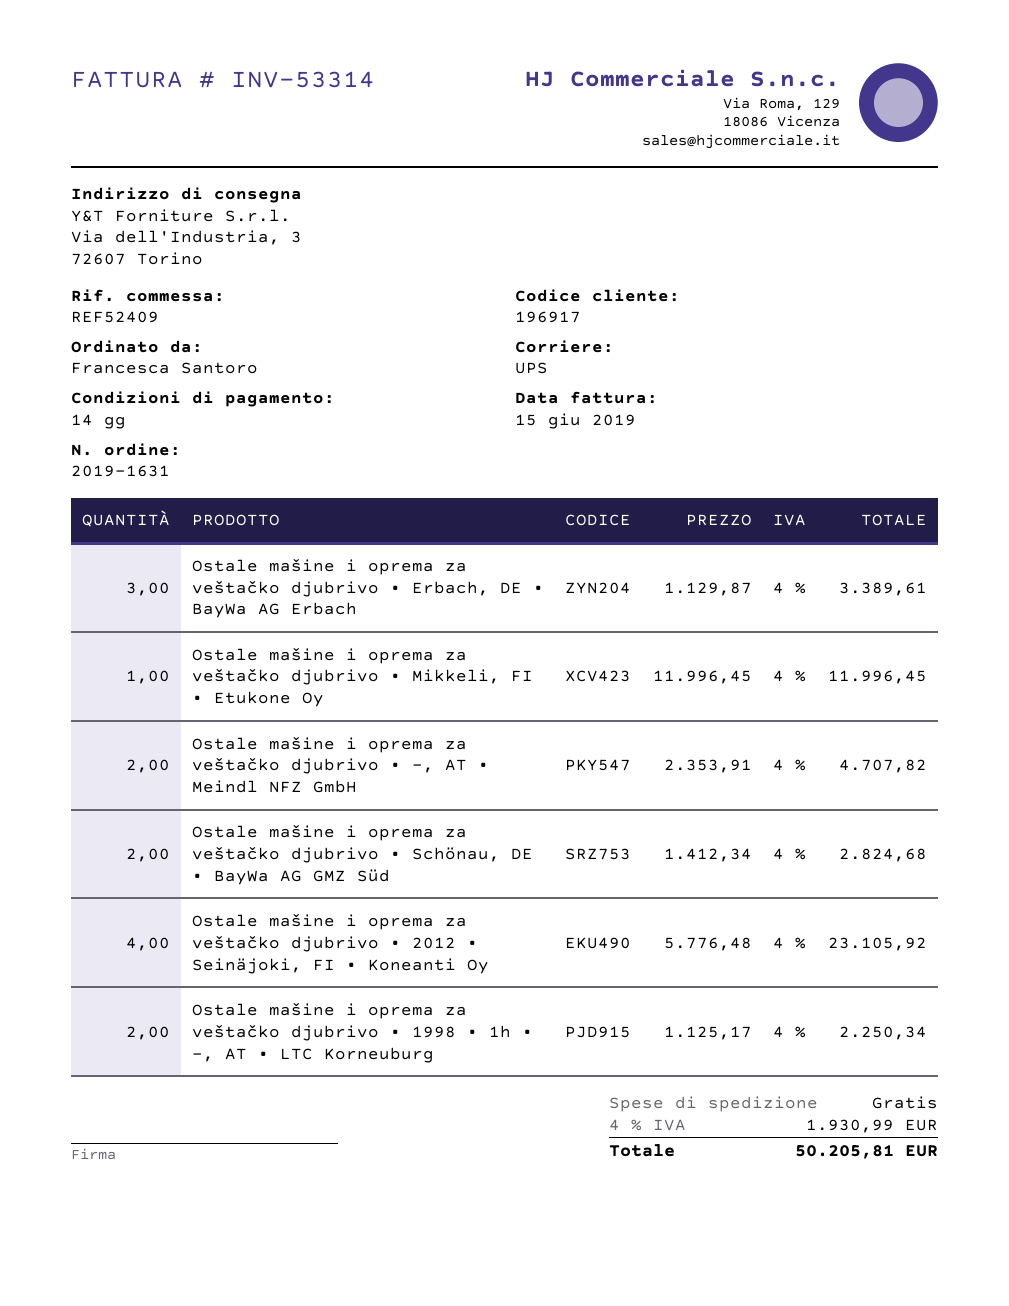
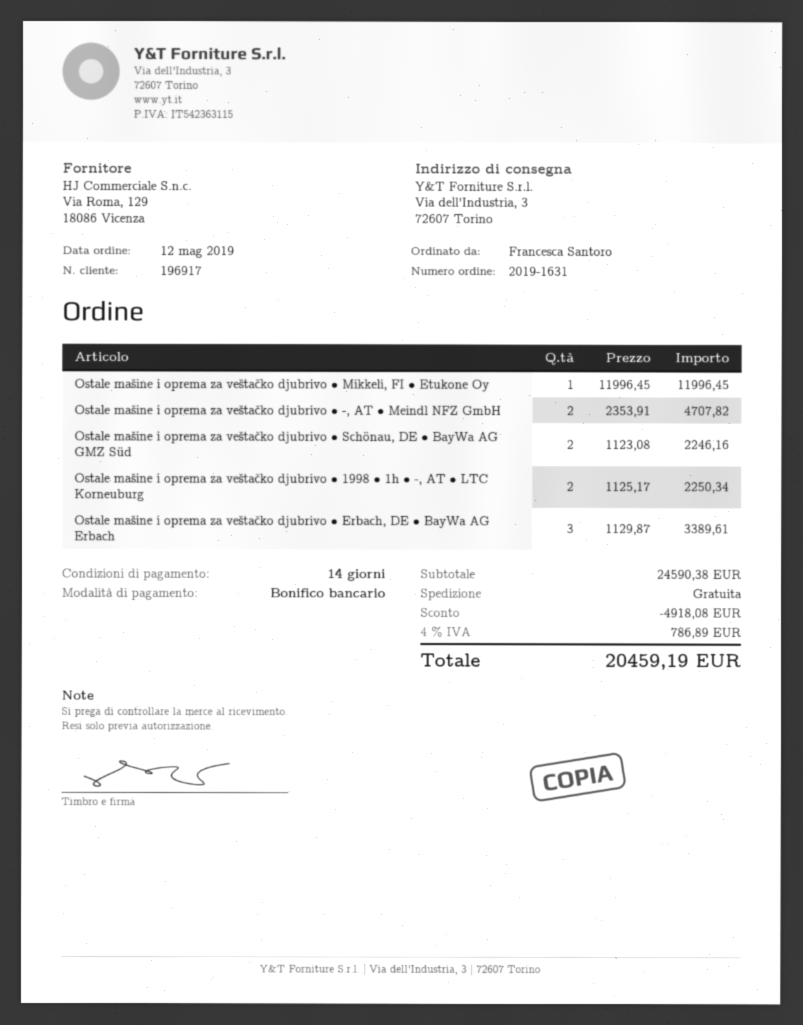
Ostale mašine i oprema za veštačko djubrivo • Schönau, DE • BayWa AG GMZ Süd: 2 x 1412.34 = 2824.68 -> 2 x 1123.08 = 2246.16
Ostale mašine i oprema za veštačko djubrivo • 2012 • Seinäjoki, FI • Koneanti Oy: 4 x 5776.48 = 23105.92 -> none
discount: none -> 4918.08
tax: 4% = 1930.99 -> 4% = 786.89
total: 50205.81 -> 20459.19

